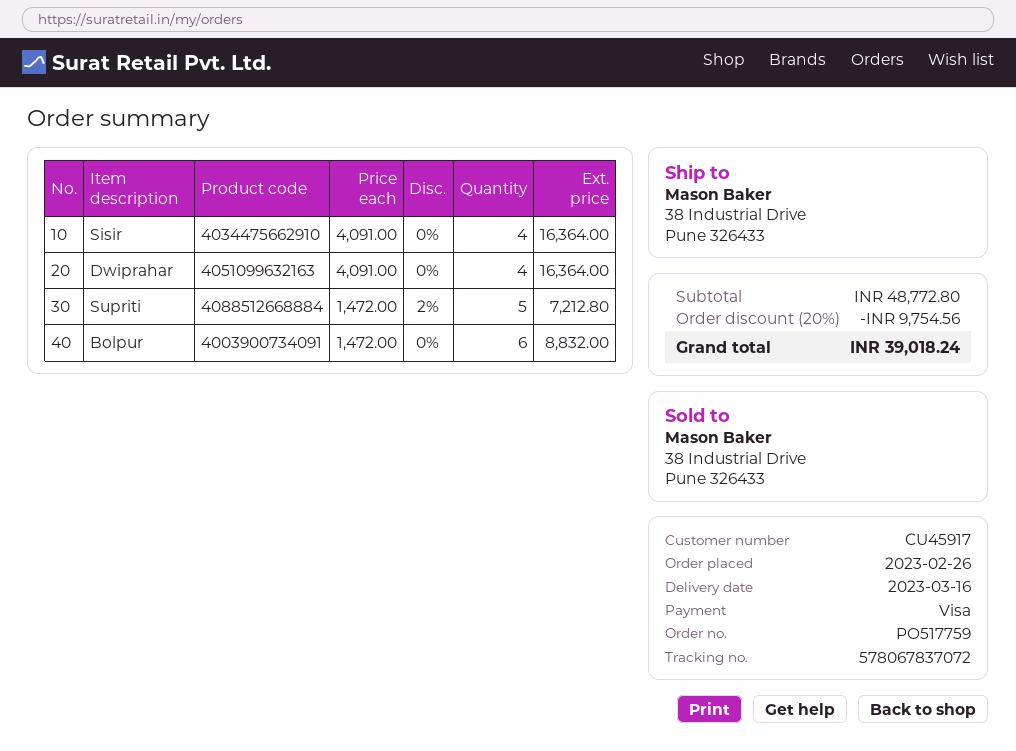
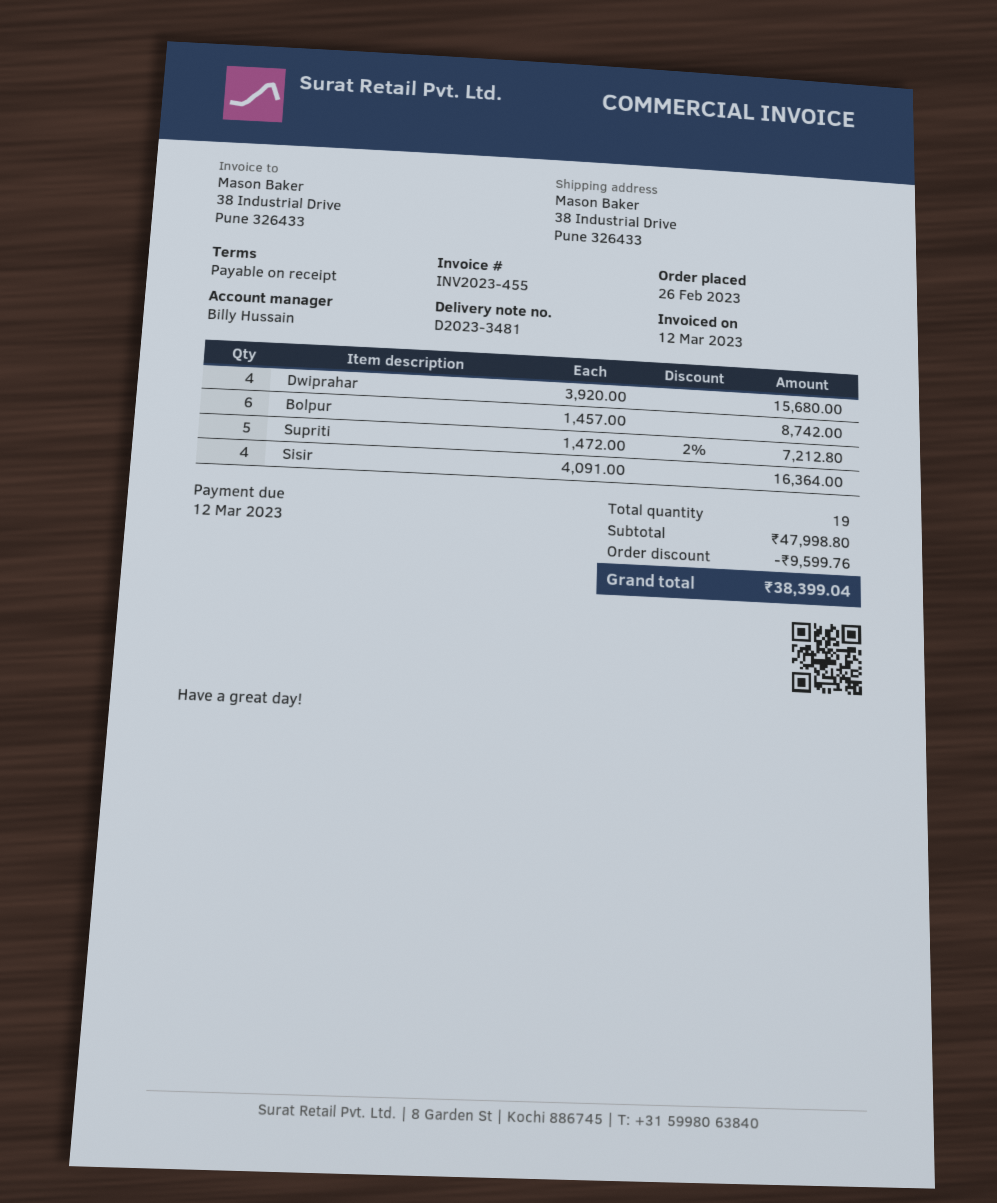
Dwiprahar: 4 x 4091.00 = 16364.00 -> 4 x 3920.00 = 15680.00
Bolpur: 6 x 1472.00 = 8832.00 -> 6 x 1457.00 = 8742.00
subtotal: 48772.80 -> 47998.80
discount: 9754.56 -> 9599.76
total: 39018.24 -> 38399.04

